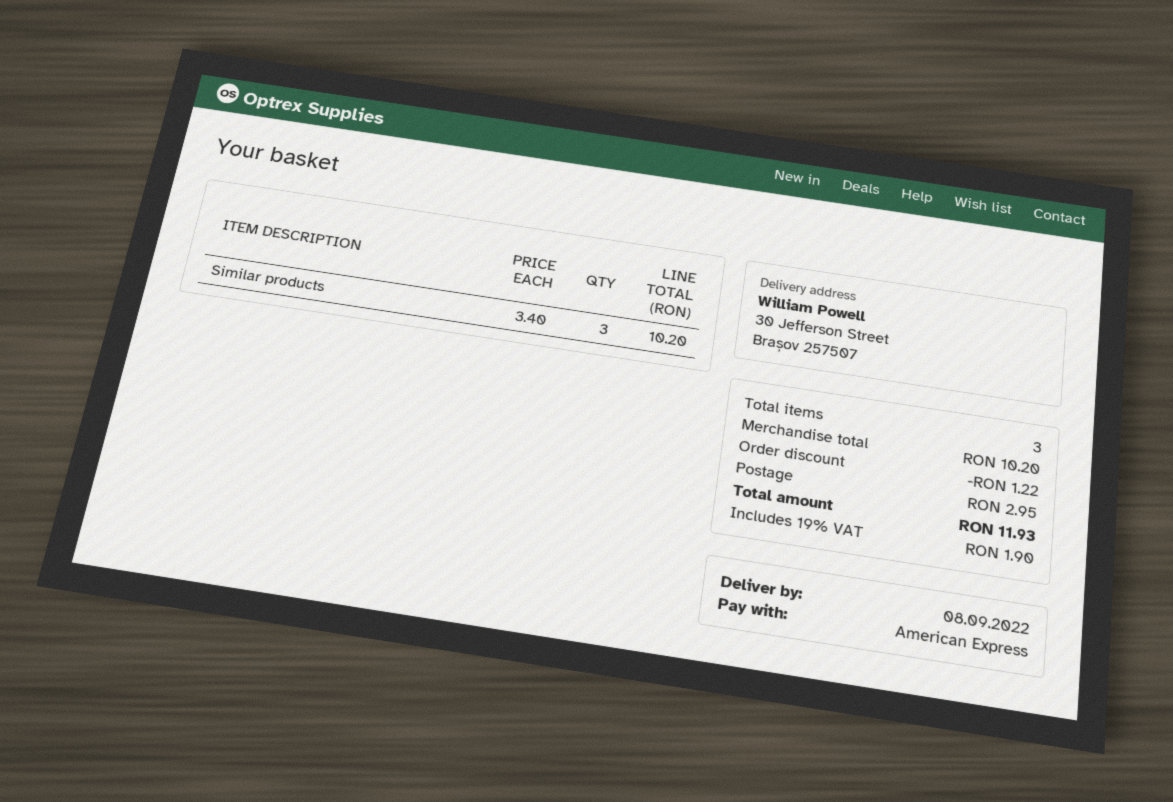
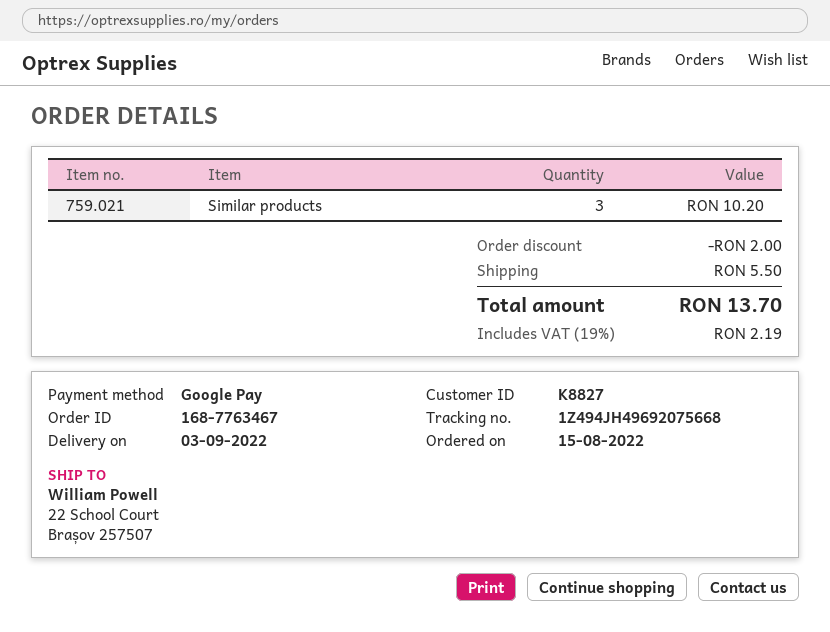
delivery date: 2022-09-08 -> 2022-09-03
payment method: American Express -> Google Pay
ship to: 30 Jefferson Street, Brașov 257507 -> 22 School Court, Brașov 257507
discount: 1.22 -> 2.00
shipping: 2.95 -> 5.50
tax: 19% = 1.90 -> 19% = 2.19
total: 11.93 -> 13.70

